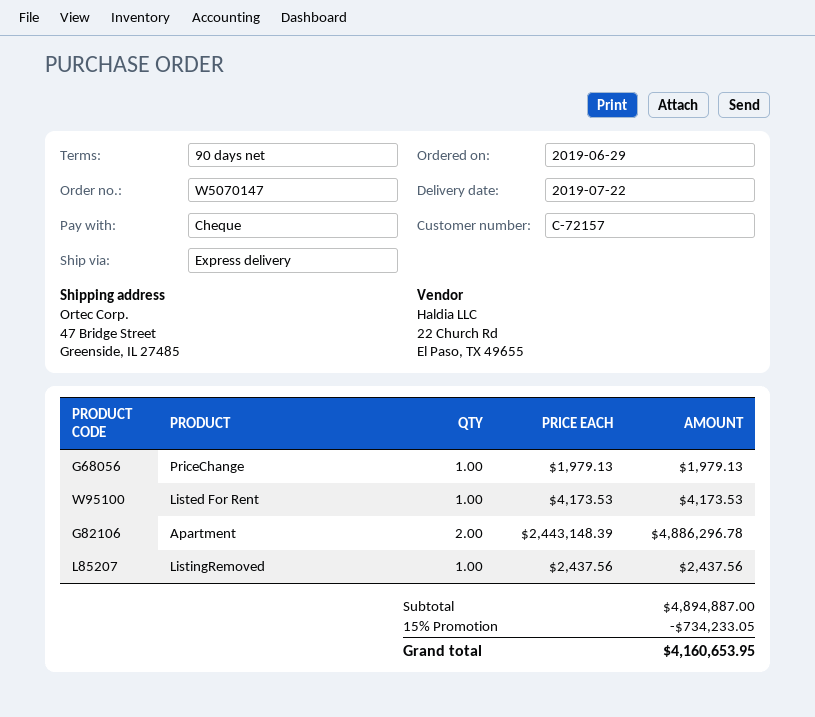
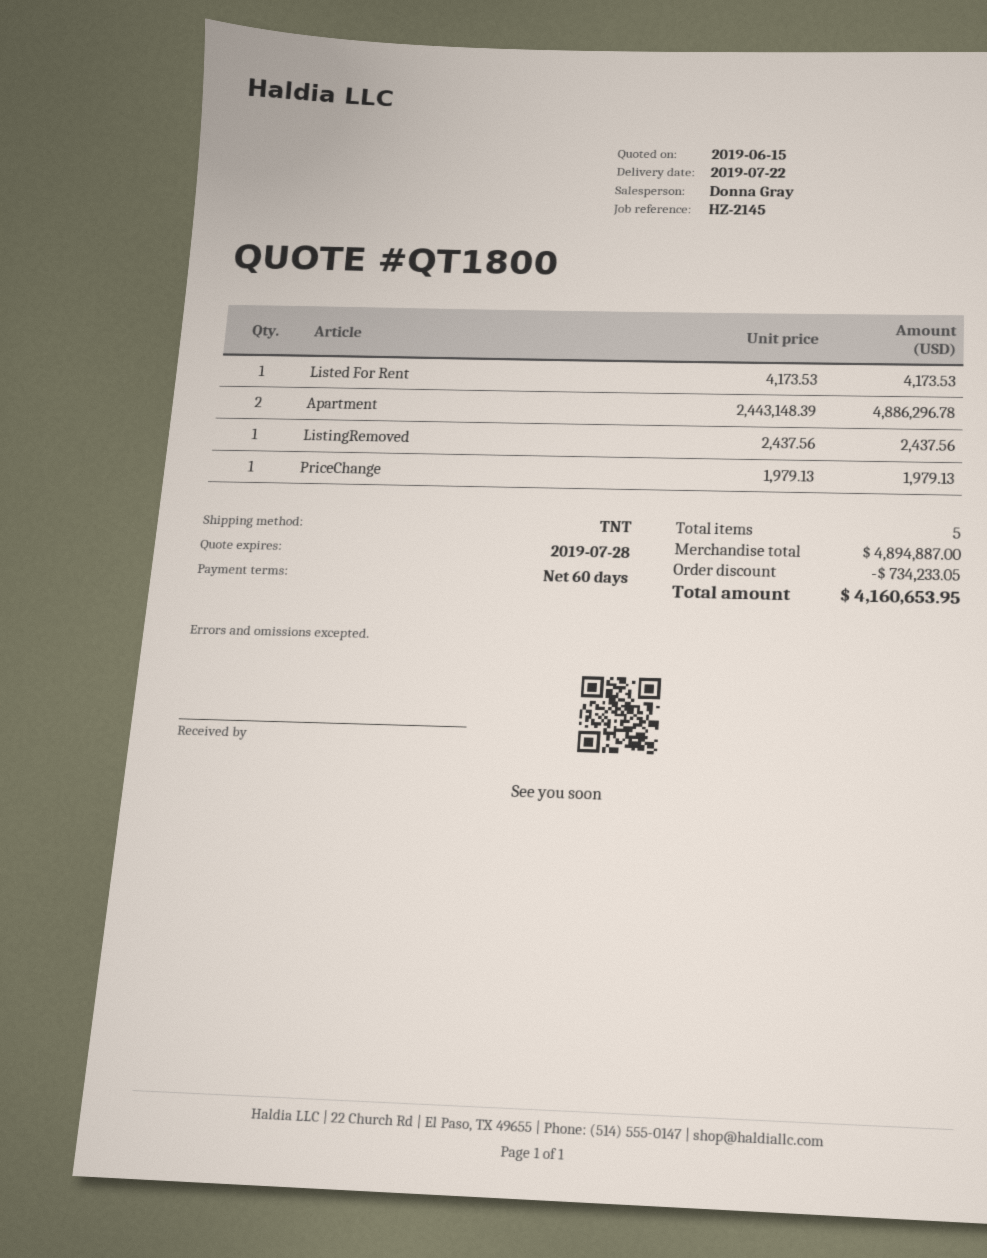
payment terms: 90 days -> 60 days
shipping method: express -> TNT

